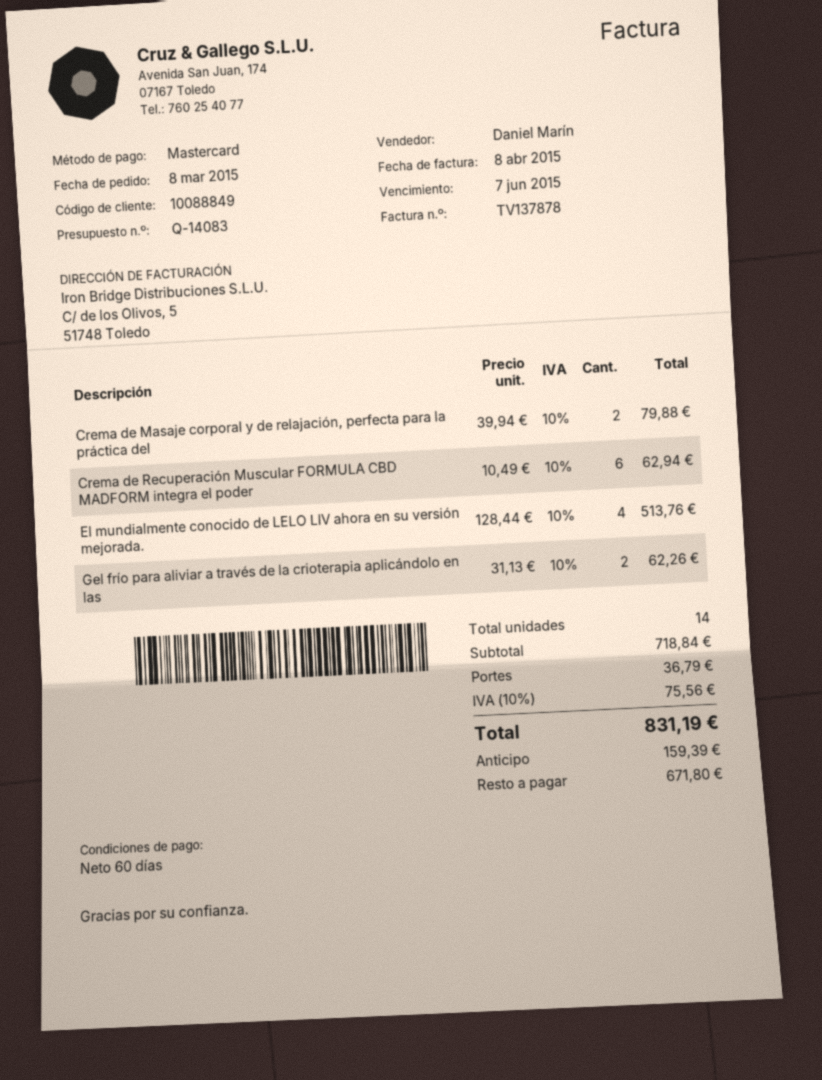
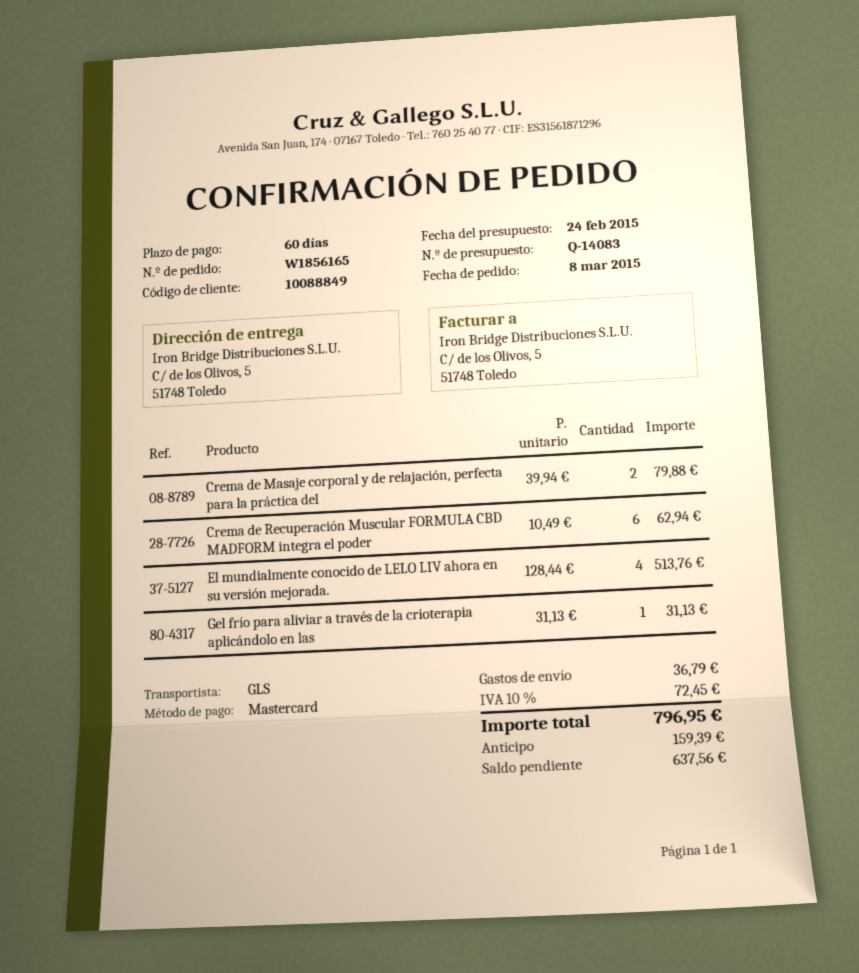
Gel frío para aliviar a través de la crioterapia aplicándolo en las: 2 x 31.13 = 62.26 -> 1 x 31.13 = 31.13
tax: 10% = 75.56 -> 10% = 72.45
total: 831.19 -> 796.95
balance: 671.80 -> 637.56

